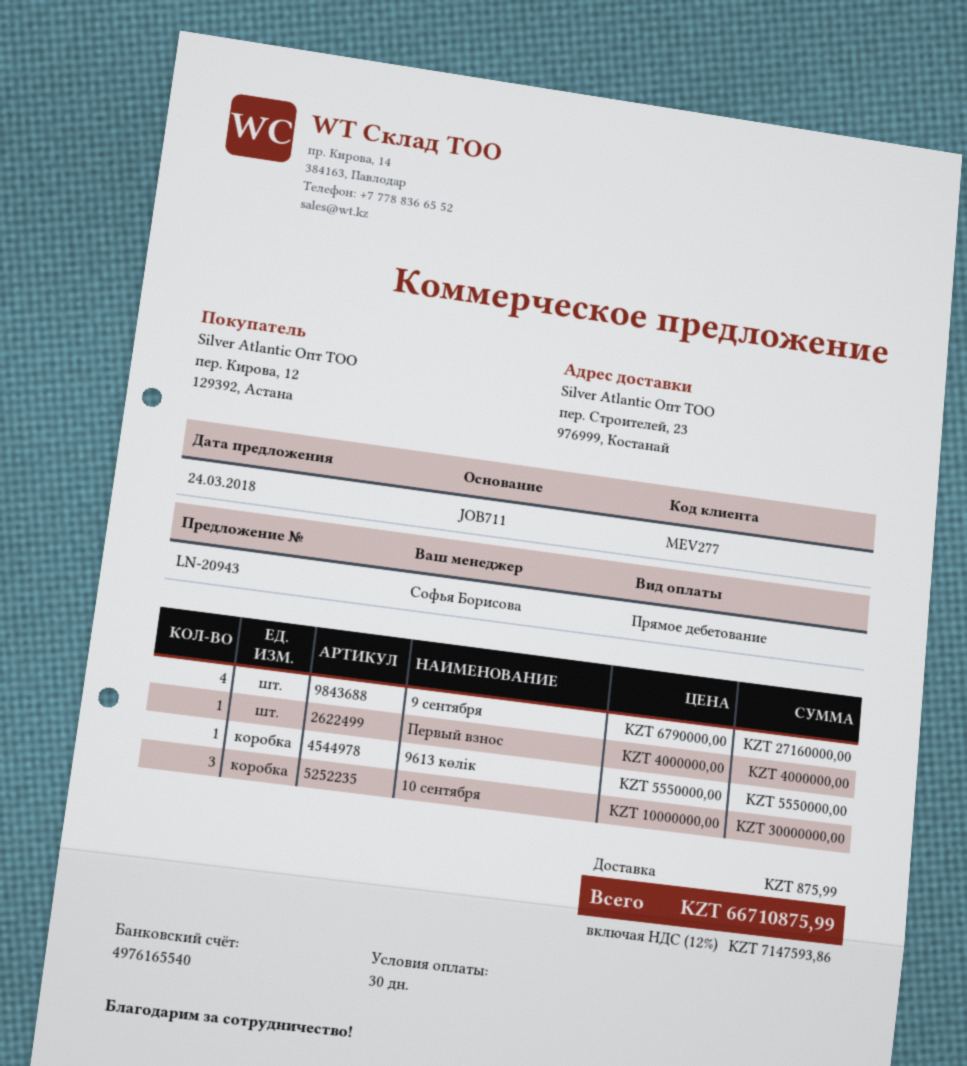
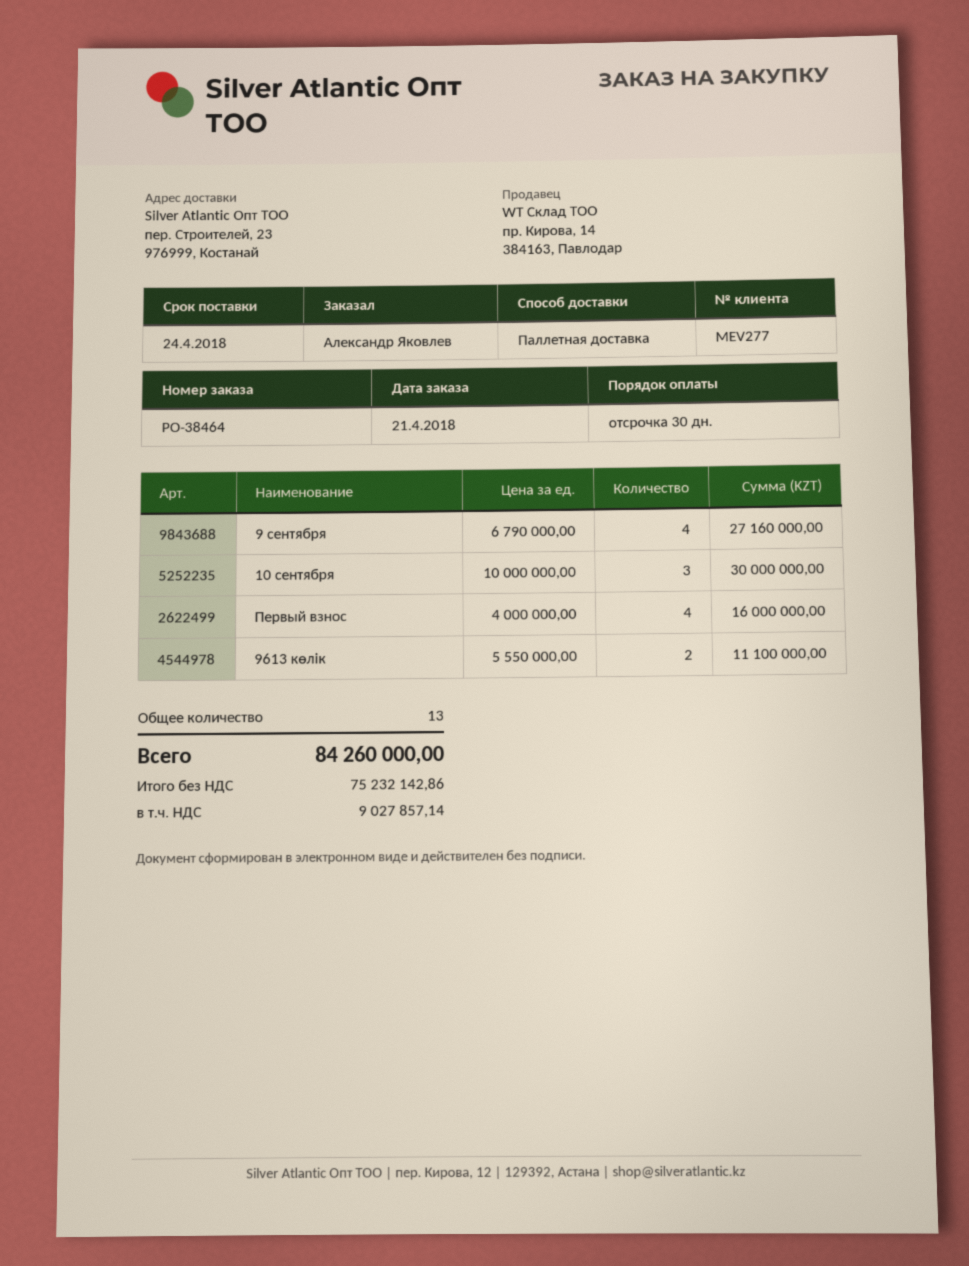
Первый взнос: 1 x 4000000.00 = 4000000.00 -> 4 x 4000000.00 = 16000000.00
9613 көлік: 1 x 5550000.00 = 5550000.00 -> 2 x 5550000.00 = 11100000.00
shipping: 875.99 -> none
tax: 7147593.86 -> 9027857.14
total: 66710875.99 -> 84260000.00

